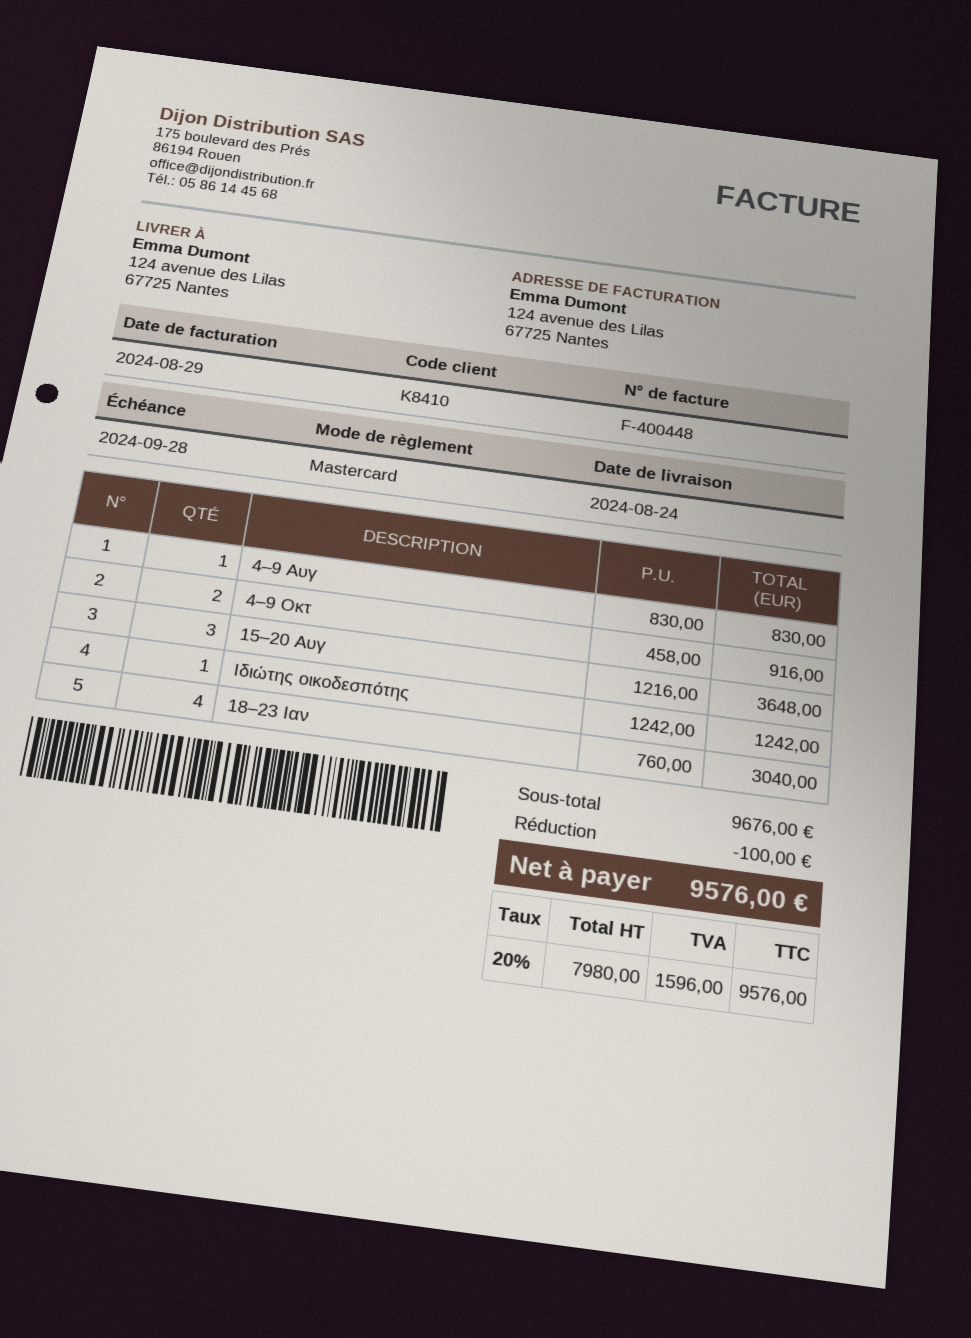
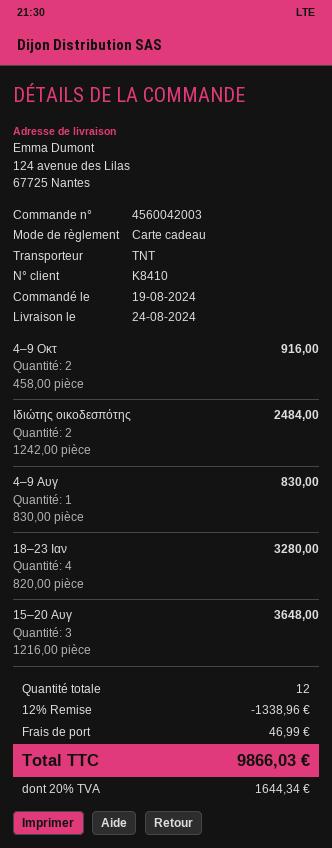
payment method: Mastercard -> gift card
Ιδιώτης οικοδεσπότης: 1 x 1242.00 = 1242.00 -> 2 x 1242.00 = 2484.00
18–23 Ιαν: 4 x 760.00 = 3040.00 -> 4 x 820.00 = 3280.00
discount: 100.00 -> 1338.96
shipping: none -> 46.99
tax: 20% = 1596.00 -> 20% = 1644.34
total: 9576.00 -> 9866.03

